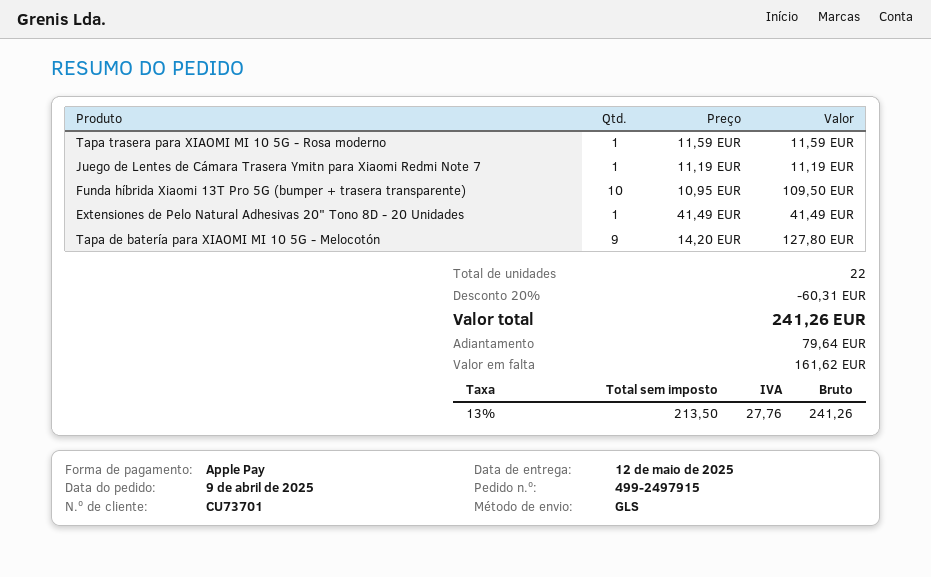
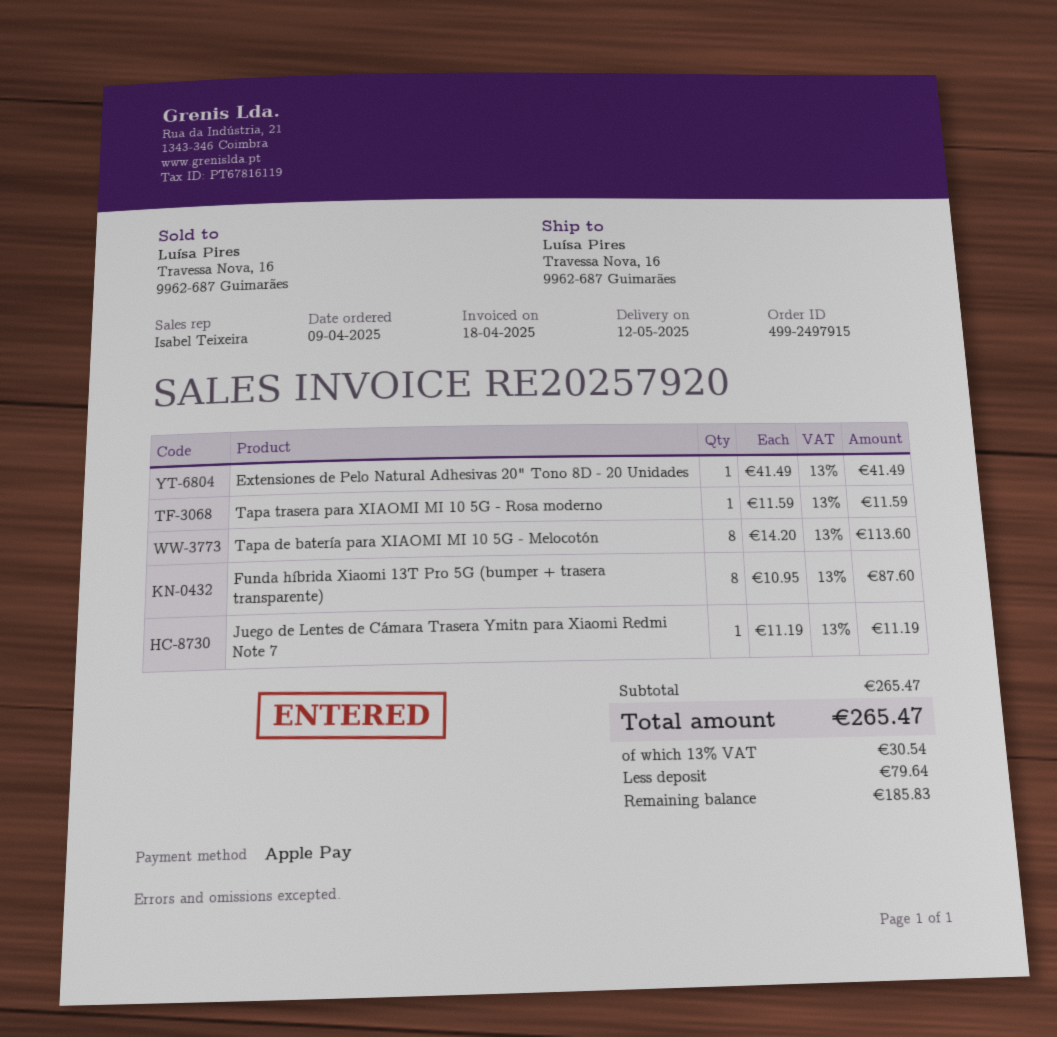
Funda híbrida Xiaomi 13T Pro 5G (bumper + trasera transparente): 10 x 10.95 = 109.50 -> 8 x 10.95 = 87.60
Tapa de batería para XIAOMI MI 10 5G - Melocotón: 9 x 14.20 = 127.80 -> 8 x 14.20 = 113.60
discount: 20% = 60.31 -> none
tax: 13% = 27.76 -> 13% = 30.54
total: 241.26 -> 265.47
balance: 161.62 -> 185.83

